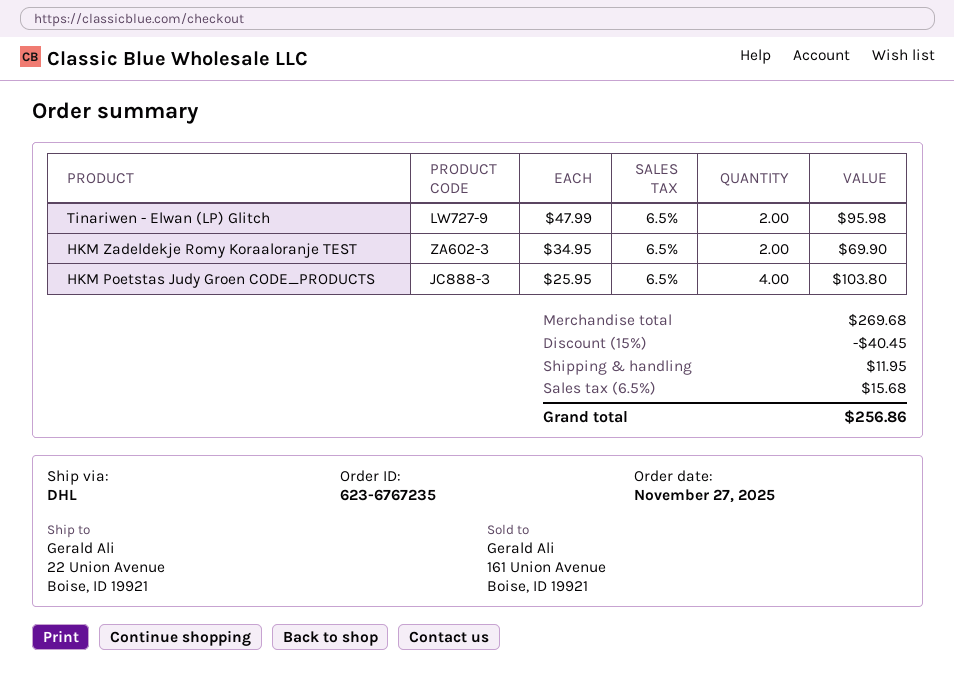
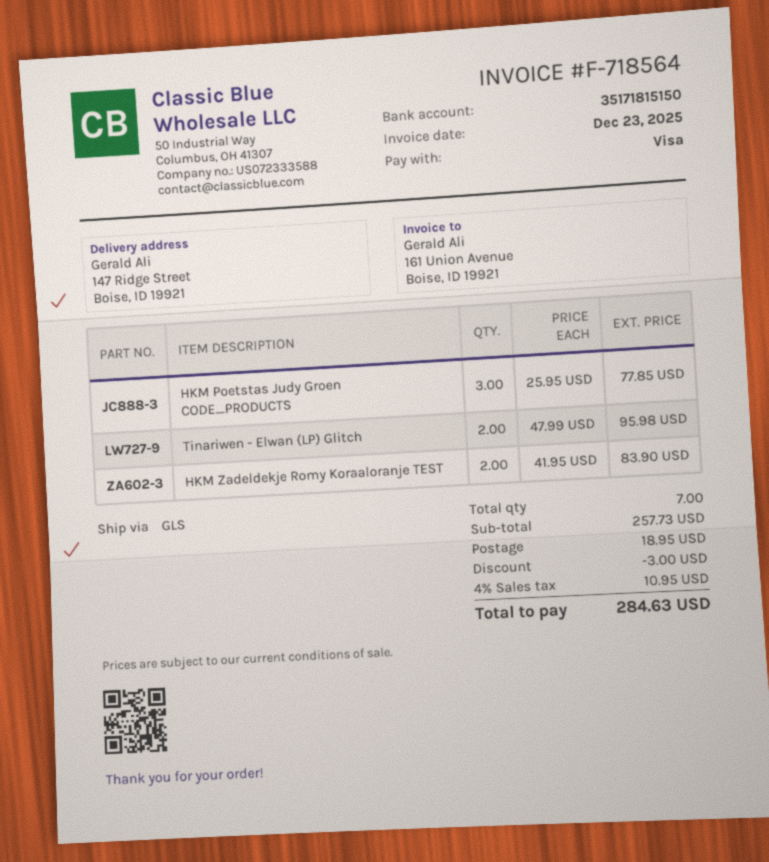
shipping method: DHL -> GLS
ship to: 22 Union Avenue, Boise, ID 19921 -> 147 Ridge Street, Boise, ID 19921
HKM Zadeldekje Romy Koraaloranje TEST: 2 x 34.95 = 69.90 -> 2 x 41.95 = 83.90
HKM Poetstas Judy Groen CODE_PRODUCTS: 4 x 25.95 = 103.80 -> 3 x 25.95 = 77.85
subtotal: 269.68 -> 257.73
discount: 40.45 -> 3.00
shipping: 11.95 -> 18.95
tax: 6.5% = 15.68 -> 4% = 10.95
total: 256.86 -> 284.63

